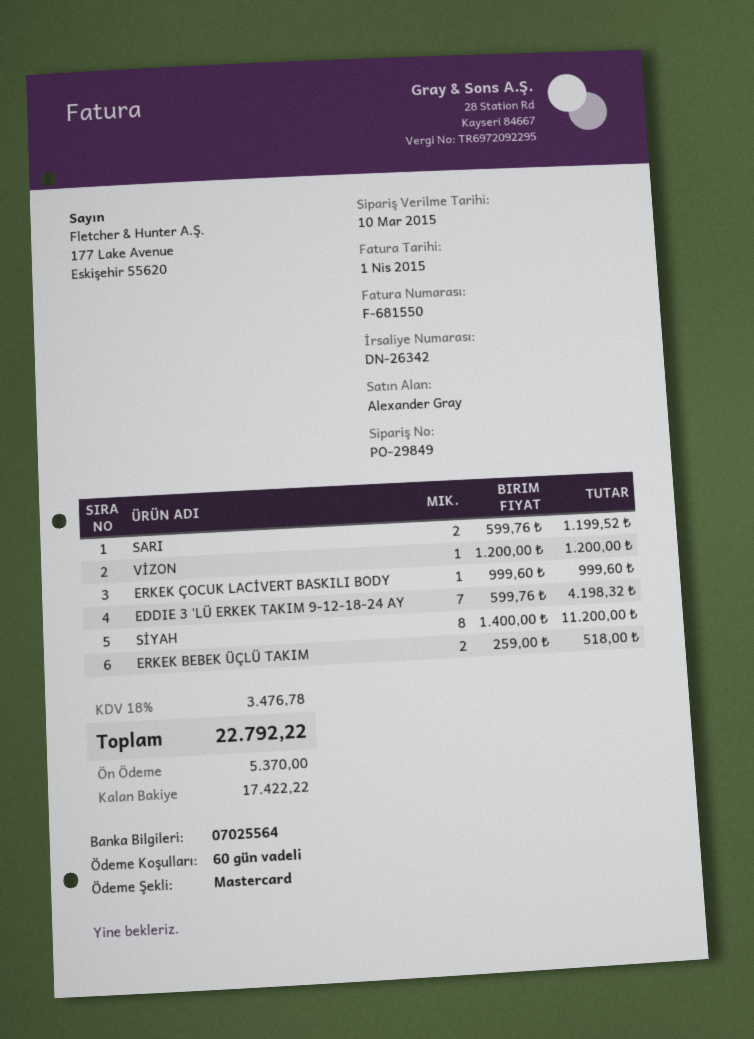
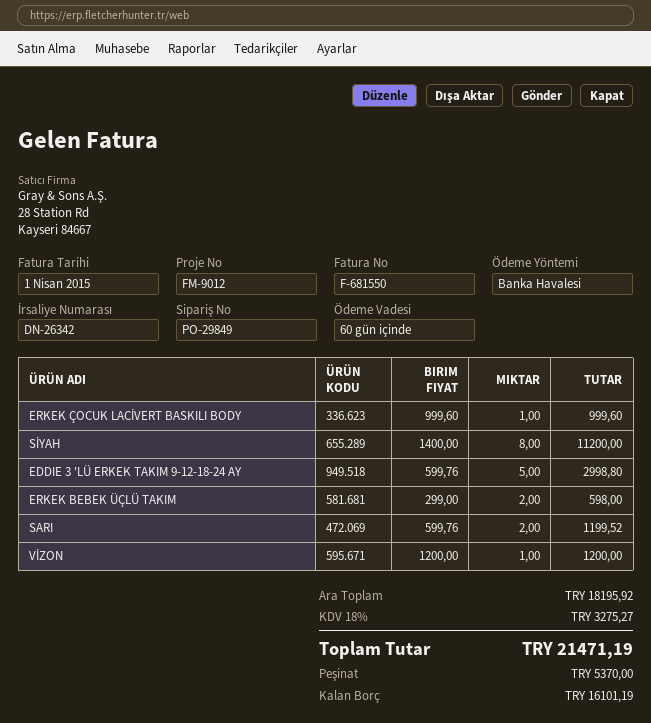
payment method: Mastercard -> bank transfer
EDDIE 3 'LÜ ERKEK TAKIM 9-12-18-24 AY: 7 x 599.76 = 4198.32 -> 5 x 599.76 = 2998.80
ERKEK BEBEK ÜÇLÜ TAKIM: 2 x 259.00 = 518.00 -> 2 x 299.00 = 598.00
tax: 18% = 3476.78 -> 18% = 3275.27
total: 22792.22 -> 21471.19
balance: 17422.22 -> 16101.19

